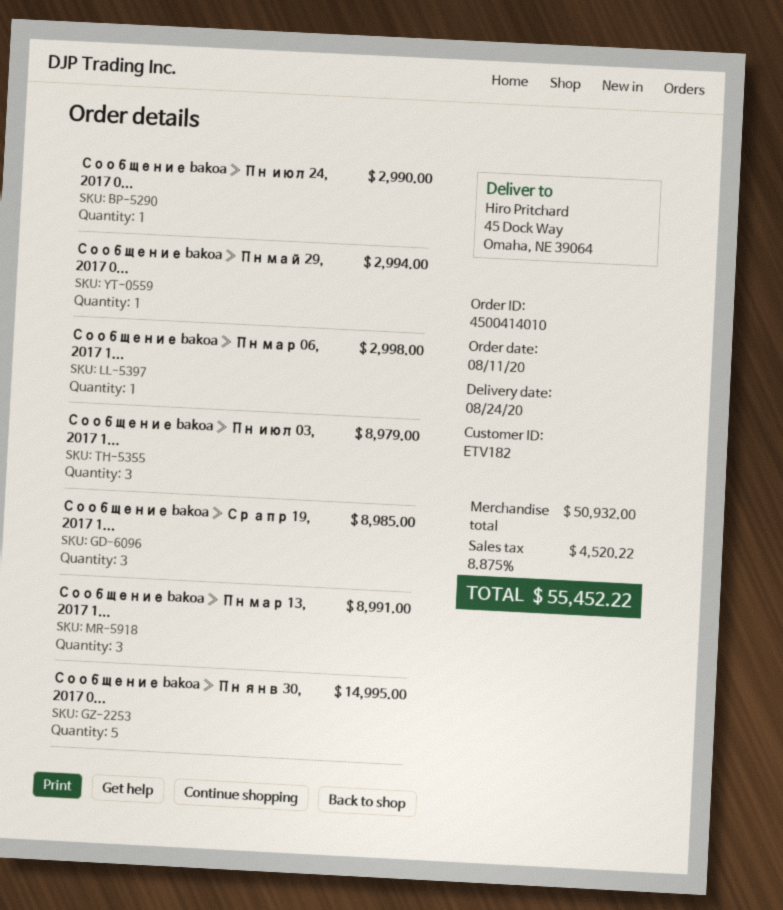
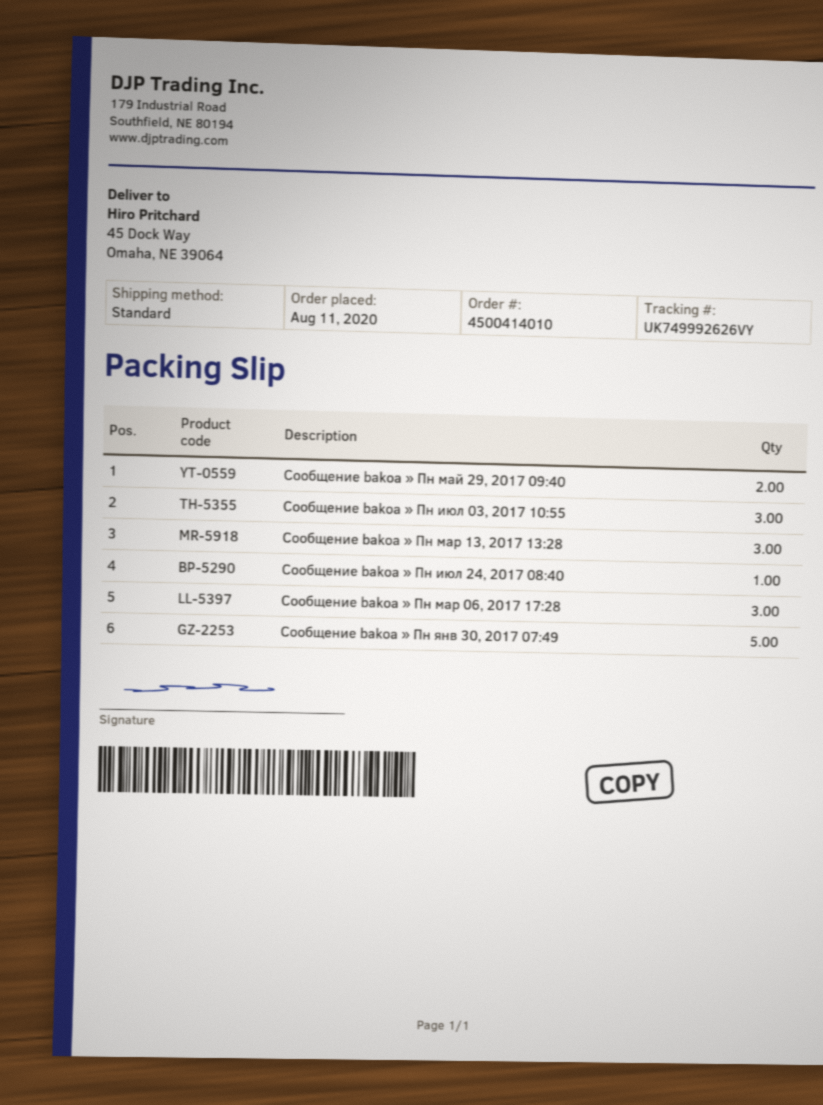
Сообщение bakoa » Пн май 29, 2017 0...: 1 -> 2
Сообщение bakoa » Пн мар 06, 2017 1...: 1 -> 3
Сообщение bakoa » Ср апр 19, 2017 1...: 3 -> none

